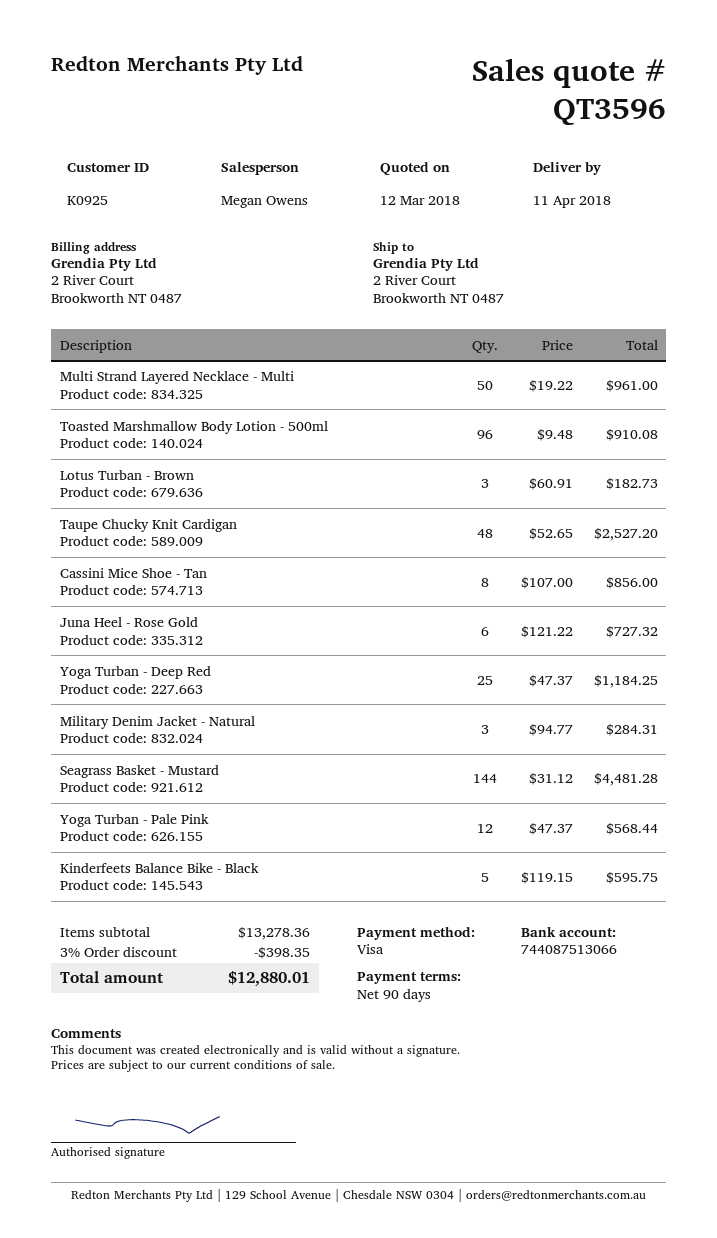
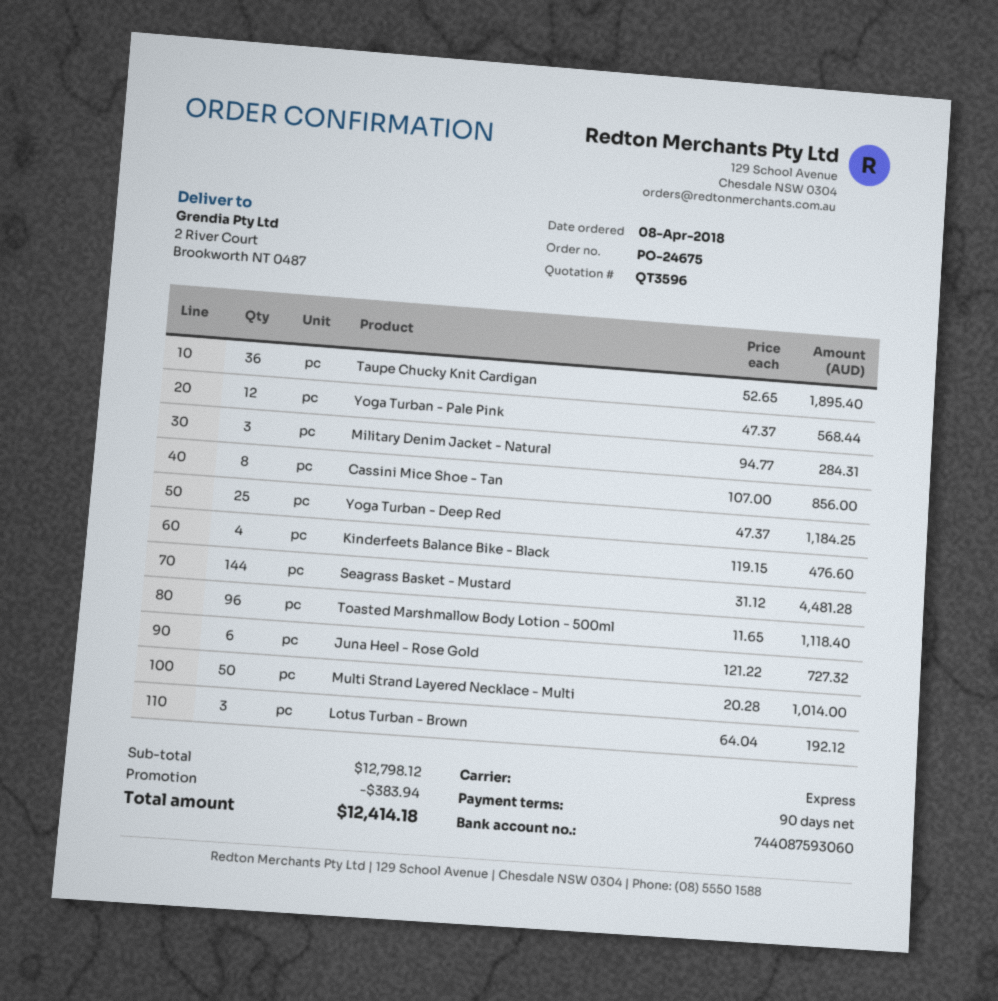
bank account: 744087513066 -> 744087593060
Multi Strand Layered Necklace - Multi: 50 x 19.22 = 961.00 -> 50 x 20.28 = 1014.00
Toasted Marshmallow Body Lotion - 500ml: 96 x 9.48 = 910.08 -> 96 x 11.65 = 1118.40
Lotus Turban - Brown: 3 x 60.91 = 182.73 -> 3 x 64.04 = 192.12
Taupe Chucky Knit Cardigan: 48 x 52.65 = 2527.20 -> 36 x 52.65 = 1895.40
Kinderfeets Balance Bike - Black: 5 x 119.15 = 595.75 -> 4 x 119.15 = 476.60
subtotal: 13278.36 -> 12798.12
discount: 398.35 -> 383.94
total: 12880.01 -> 12414.18

